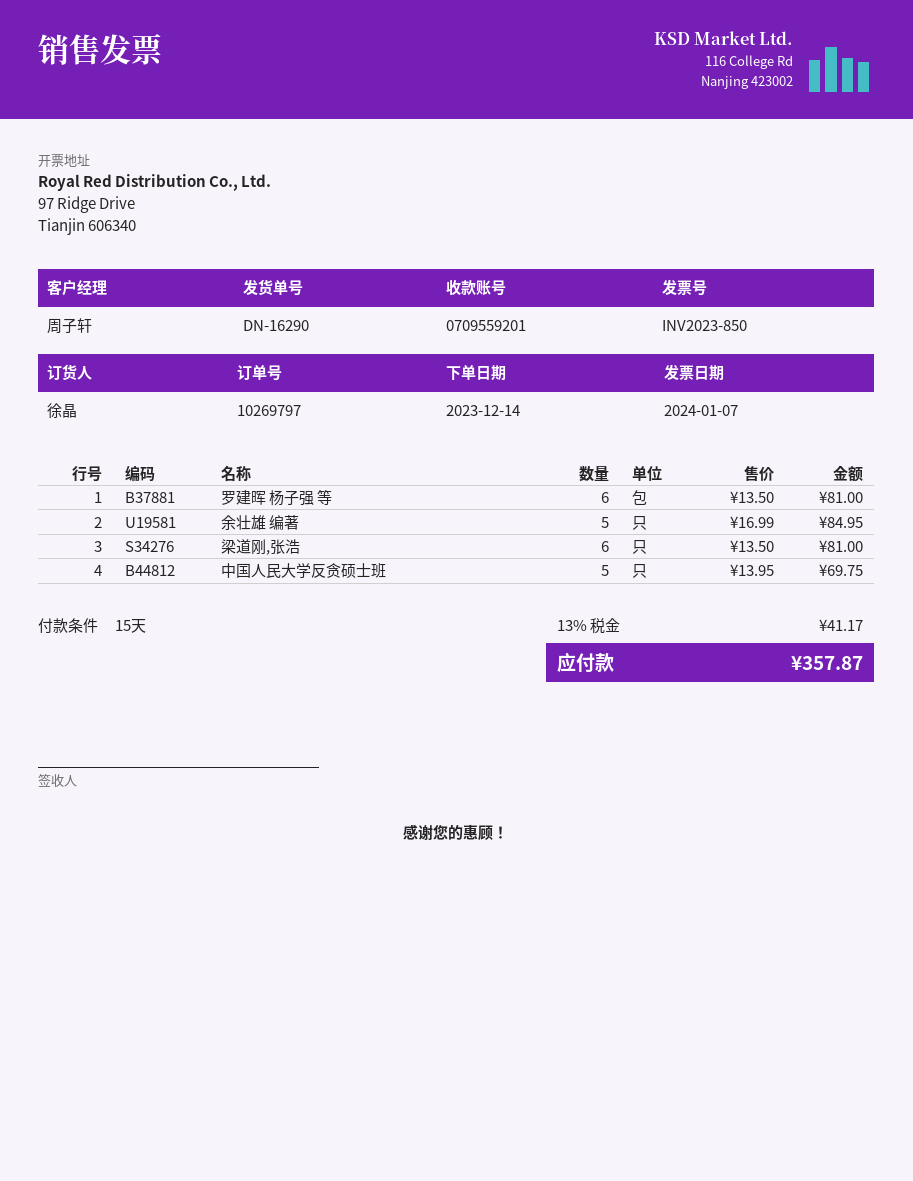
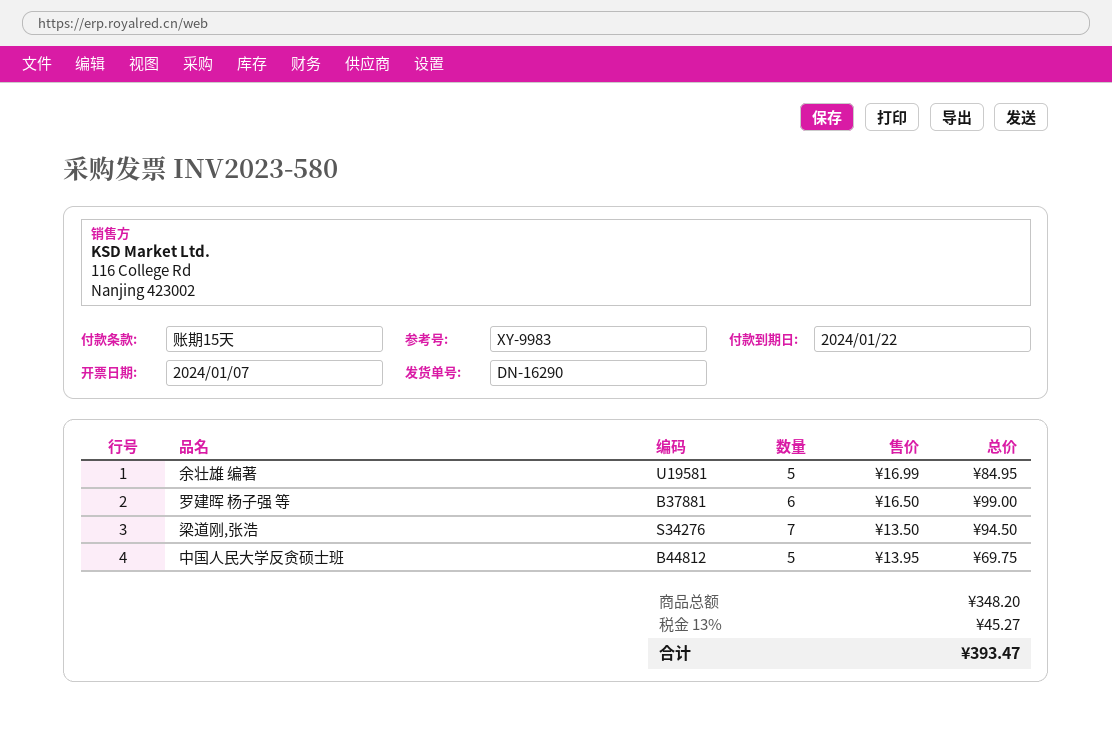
invoice number: INV2023-850 -> INV2023-580
罗建晖 杨子强 等: 6 x 13.50 = 81.00 -> 6 x 16.50 = 99.00
梁道刚,张浩: 6 x 13.50 = 81.00 -> 7 x 13.50 = 94.50
tax: 13% = 41.17 -> 13% = 45.27
total: 357.87 -> 393.47

